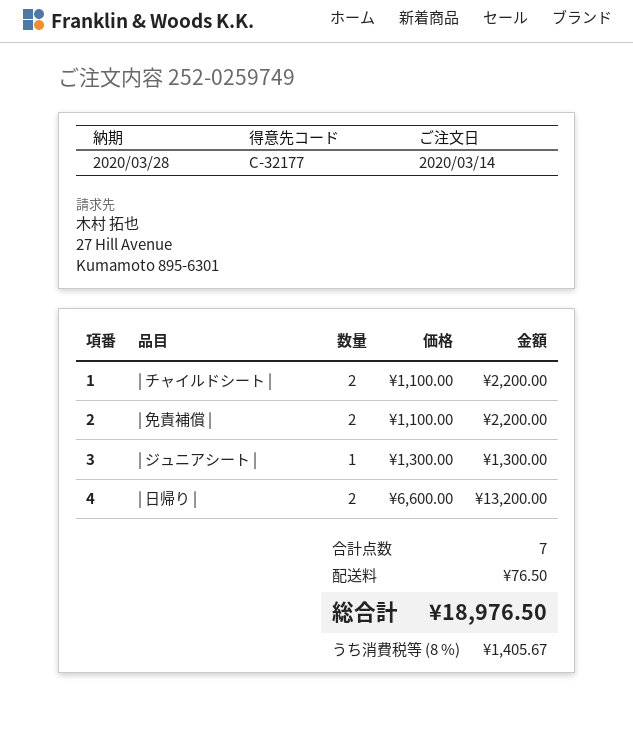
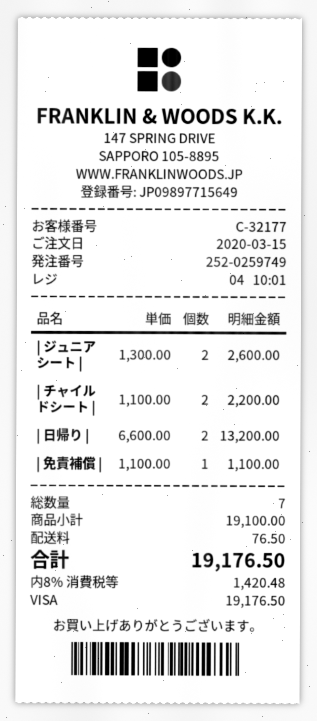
order date: 2020-03-14 -> 2020-03-15
| 免責補償 |: 2 x 1100.00 = 2200.00 -> 1 x 1100.00 = 1100.00
| ジュニアシート |: 1 x 1300.00 = 1300.00 -> 2 x 1300.00 = 2600.00
tax: 8% = 1405.67 -> 8% = 1420.48
total: 18976.50 -> 19176.50

